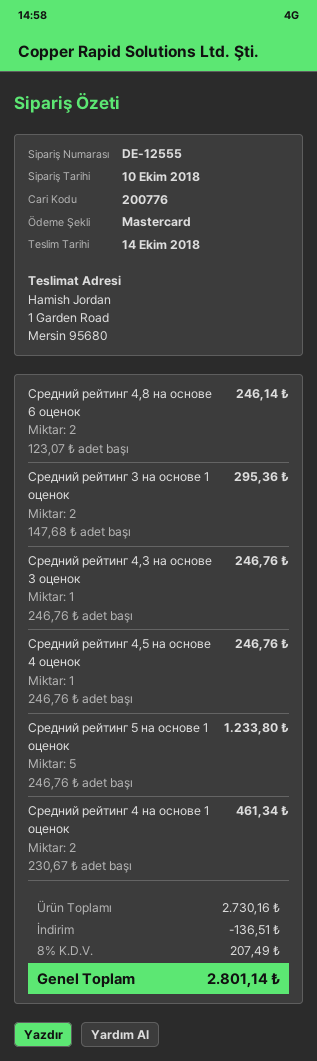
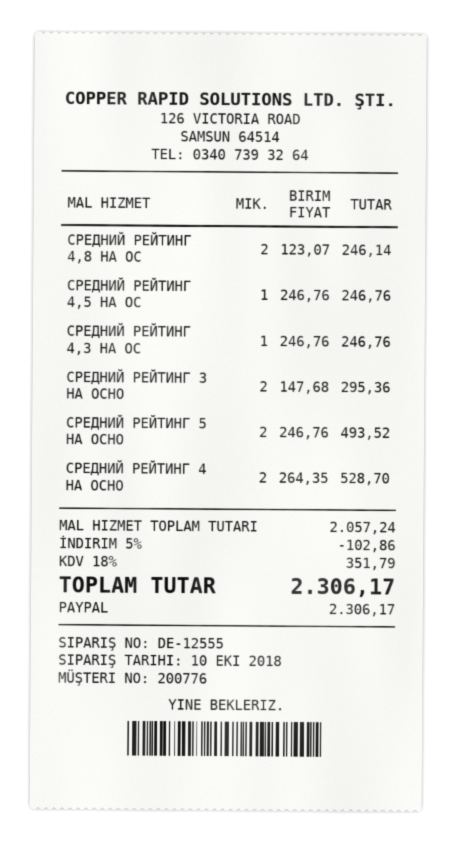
payment method: Mastercard -> PayPal
Средний рейтинг 5 на основе 1 оценок: 5 x 246.76 = 1233.80 -> 2 x 246.76 = 493.52
Средний рейтинг 4 на основе 1 оценок: 2 x 230.67 = 461.34 -> 2 x 264.35 = 528.70
subtotal: 2730.16 -> 2057.24
discount: 136.51 -> 102.86
tax: 8% = 207.49 -> 18% = 351.79
total: 2801.14 -> 2306.17

